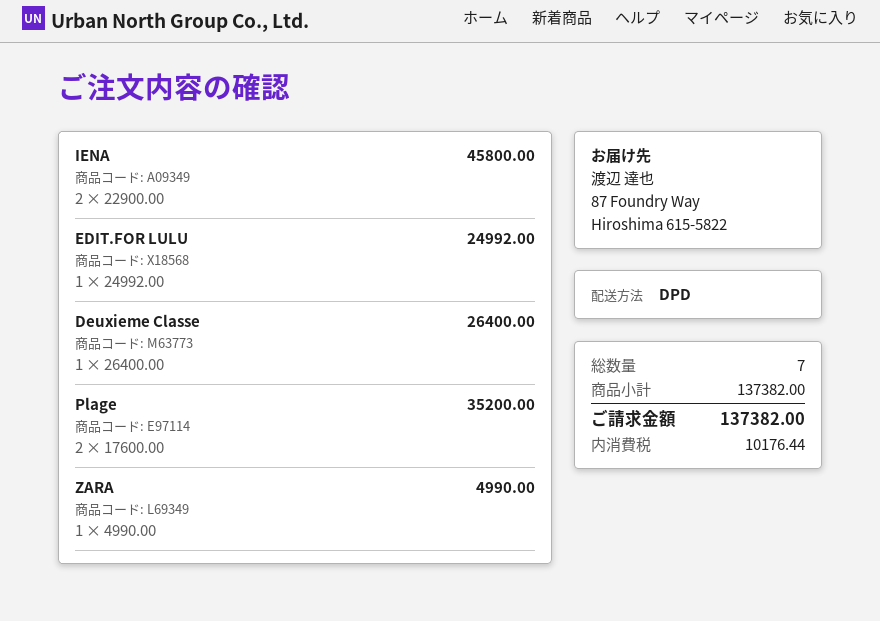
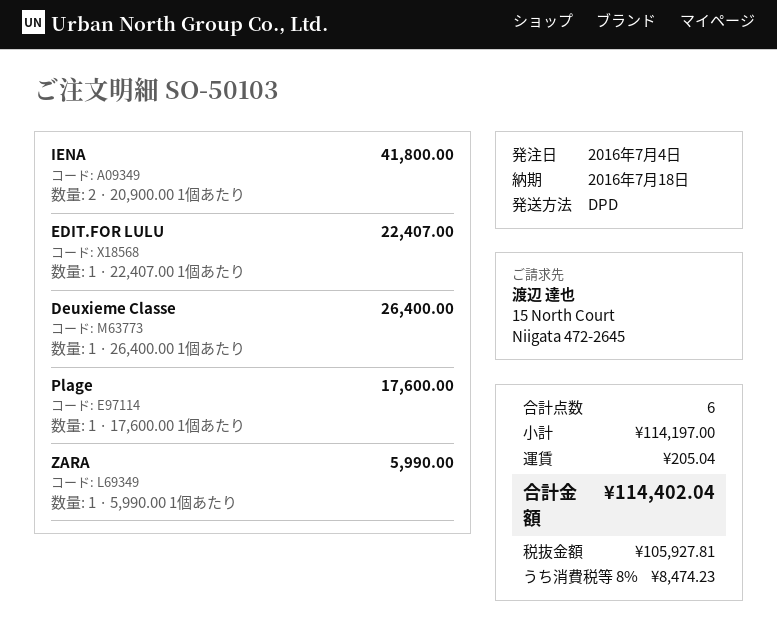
IENA: 2 x 22900.00 = 45800.00 -> 2 x 20900.00 = 41800.00
EDIT.FOR LULU: 1 x 24992.00 = 24992.00 -> 1 x 22407.00 = 22407.00
Plage: 2 x 17600.00 = 35200.00 -> 1 x 17600.00 = 17600.00
ZARA: 1 x 4990.00 = 4990.00 -> 1 x 5990.00 = 5990.00
total quantity: 7 -> 6
subtotal: 137382.00 -> 114197.00
shipping: none -> 205.04
tax: 10176.44 -> 8474.23
total: 137382.00 -> 114402.04

